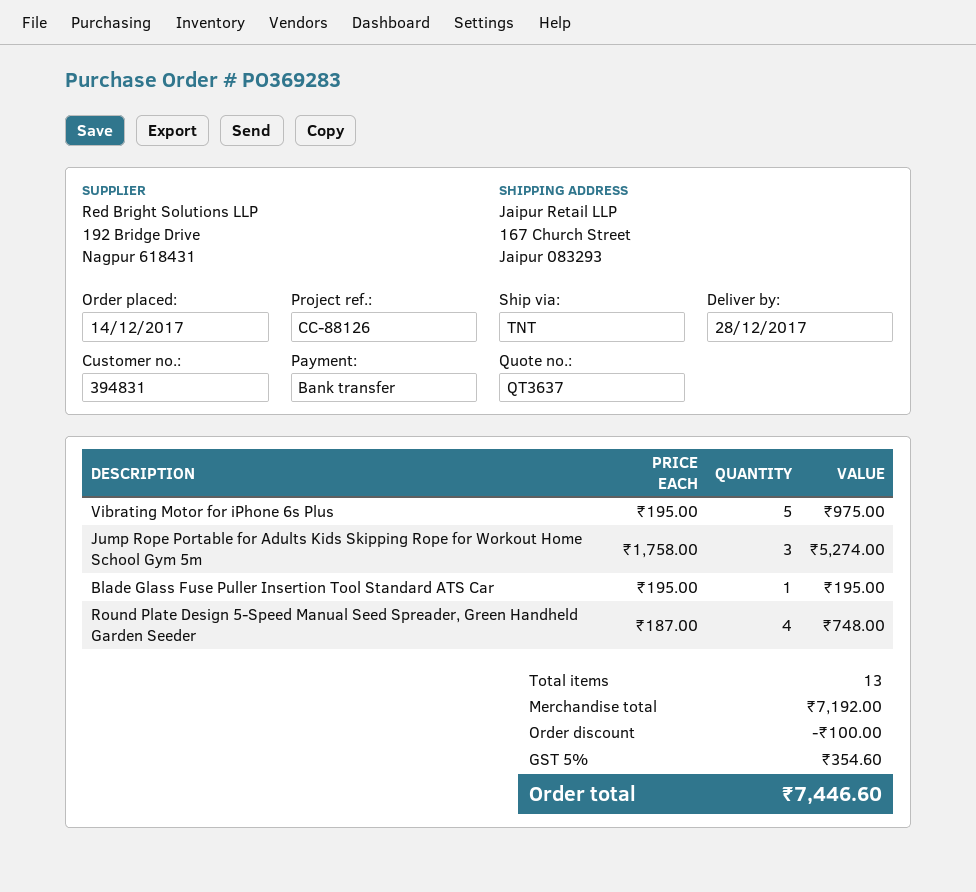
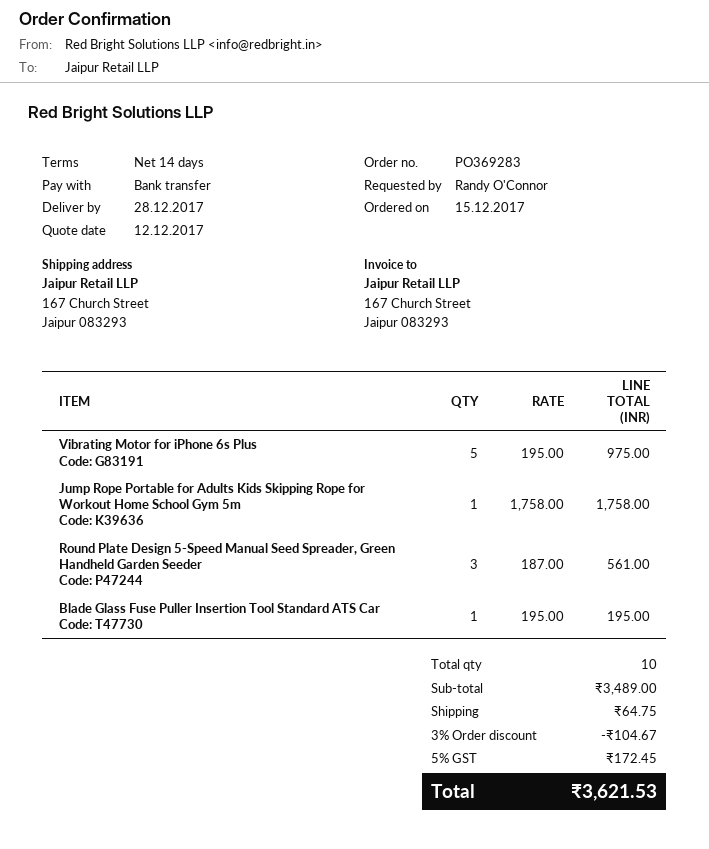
order date: 2017-12-14 -> 2017-12-15
Jump Rope Portable for Adults Kids Skipping Rope for Workout Home School Gym 5m: 3 x 1758.00 = 5274.00 -> 1 x 1758.00 = 1758.00
Round Plate Design 5-Speed Manual Seed Spreader, Green Handheld Garden Seeder: 4 x 187.00 = 748.00 -> 3 x 187.00 = 561.00
total quantity: 13 -> 10
subtotal: 7192.00 -> 3489.00
discount: 100.00 -> 104.67
shipping: none -> 64.75
tax: 5% = 354.60 -> 5% = 172.45
total: 7446.60 -> 3621.53

